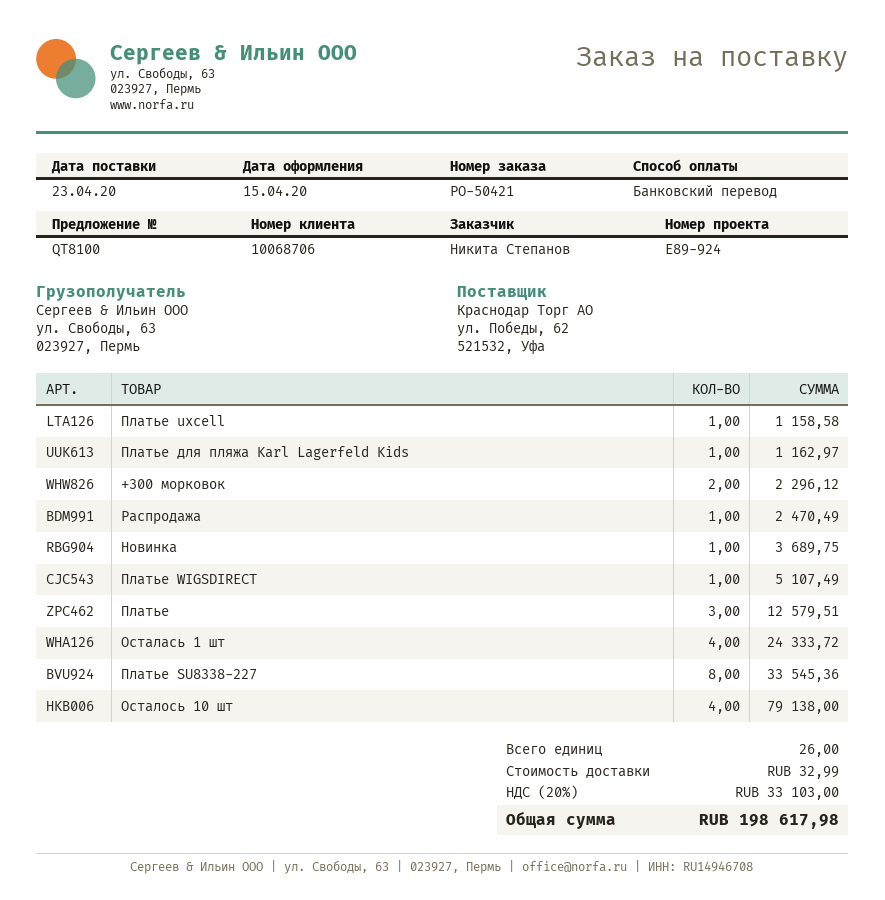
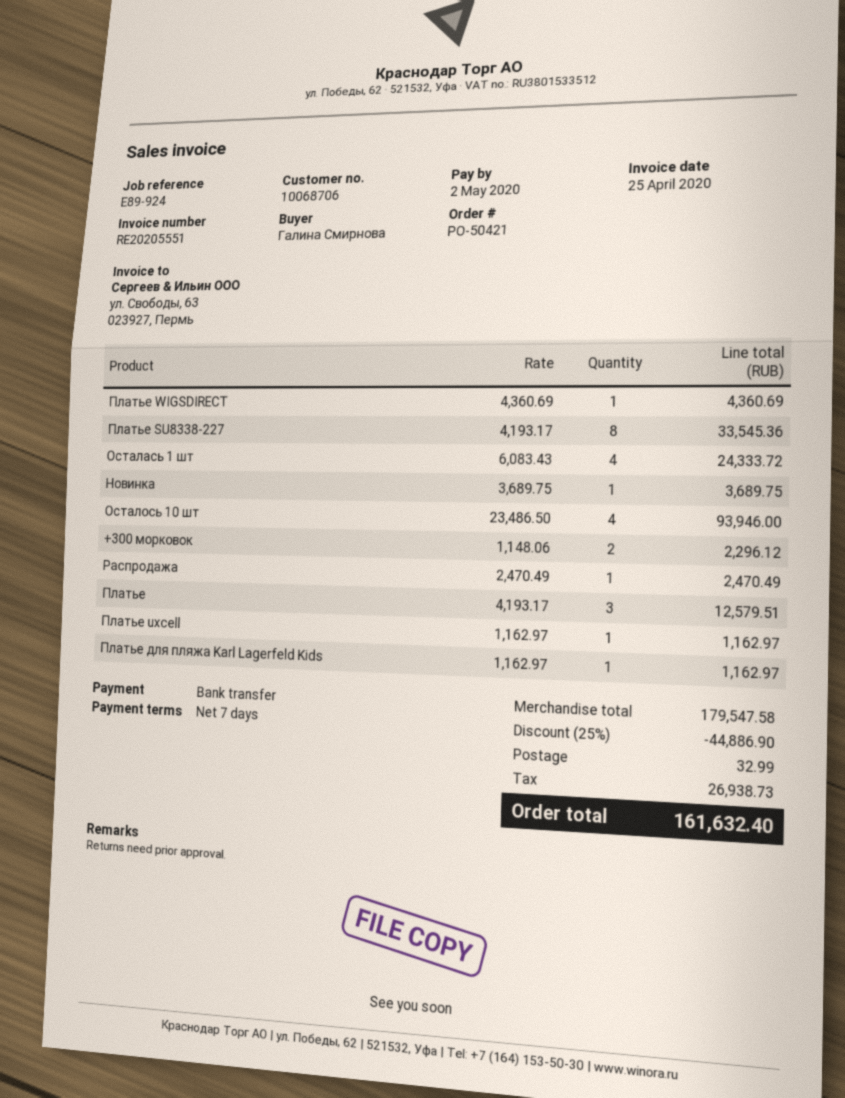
ordered by: Никита Степанов -> Галина Смирнова
Платье uxcell: 1 for 1158.58 -> 1 for 1162.97
Платье WIGSDIRECT: 1 for 5107.49 -> 1 for 4360.69
Осталось 10 шт: 4 for 79138.00 -> 4 for 93946.00
discount: none -> 25% = 44886.90
tax: 33103.00 -> 26938.73
total: 198617.98 -> 161632.40

